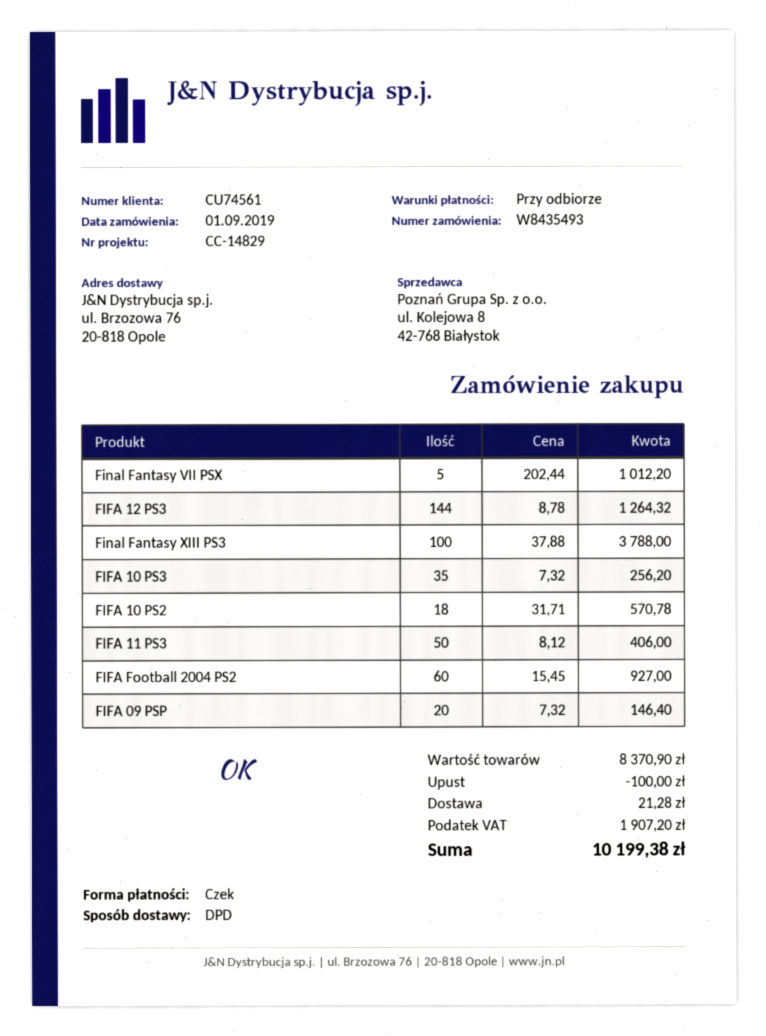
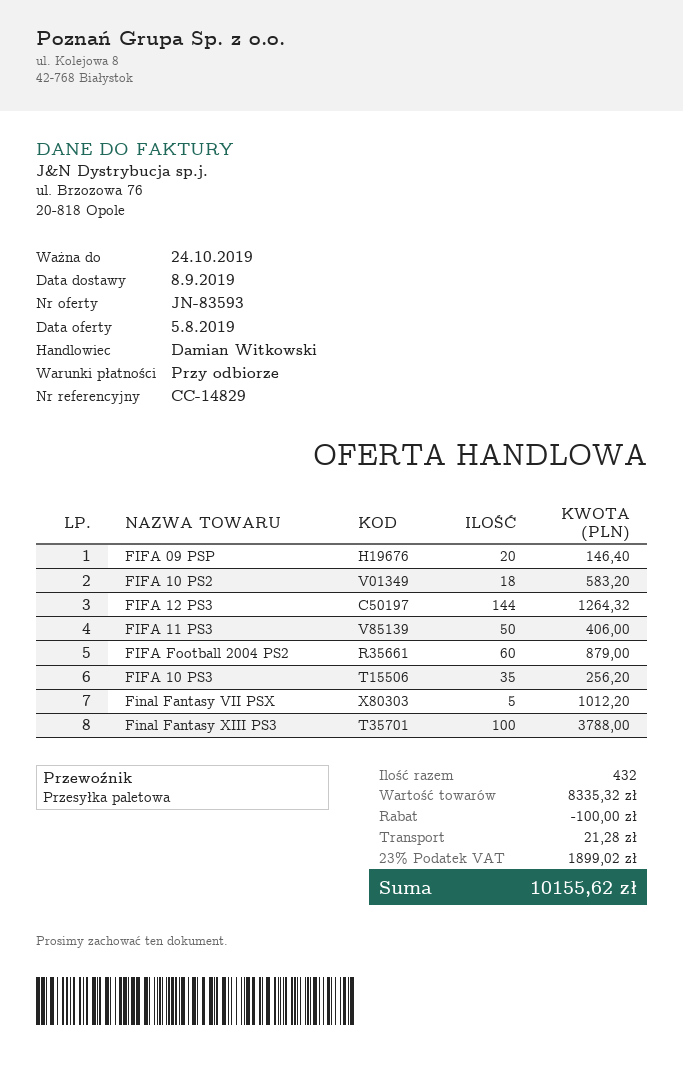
shipping method: DPD -> pallet freight
FIFA 10 PS2: 18 for 570.78 -> 18 for 583.20
FIFA Football 2004 PS2: 60 for 927.00 -> 60 for 879.00
subtotal: 8370.90 -> 8335.32
tax: 1907.20 -> 1899.02
total: 10199.38 -> 10155.62

